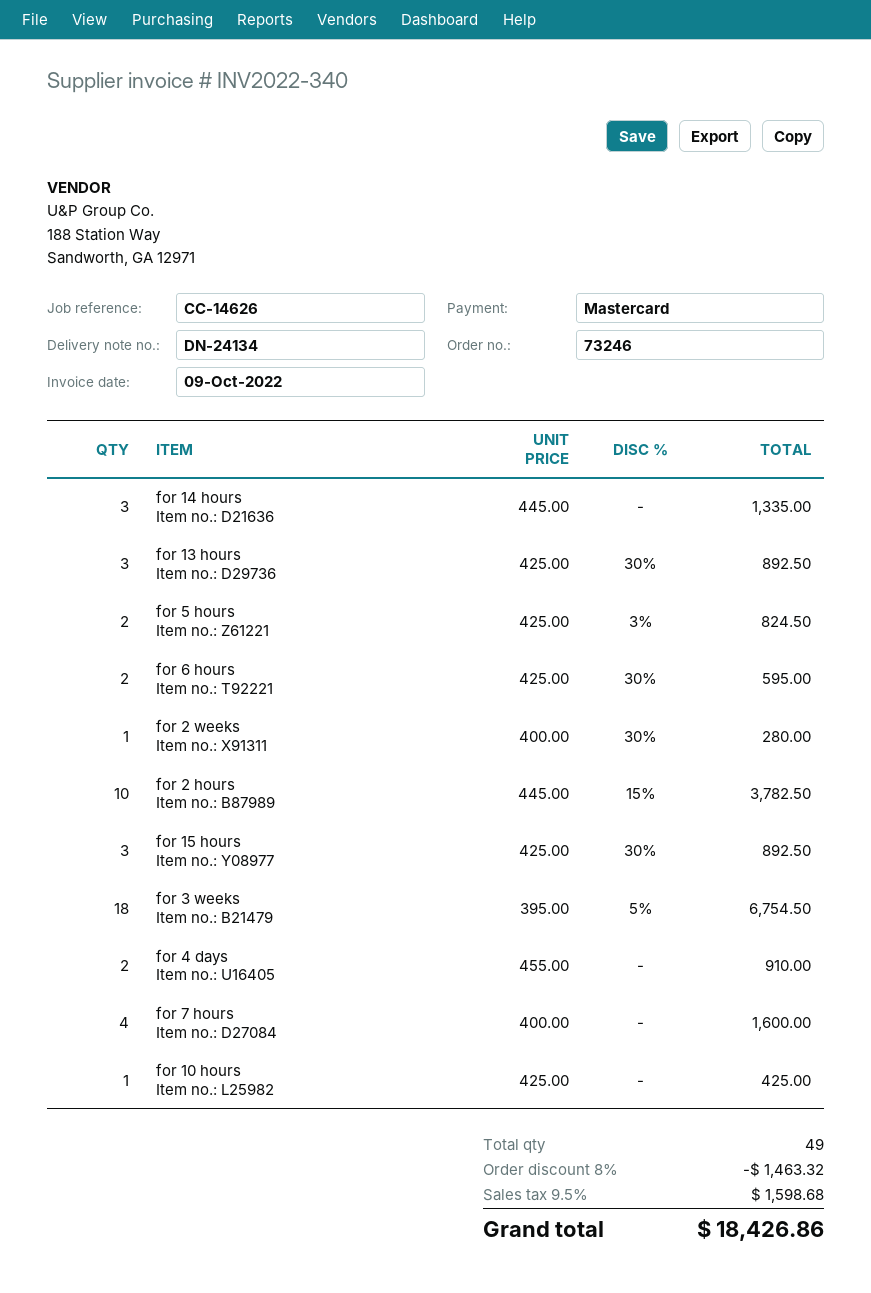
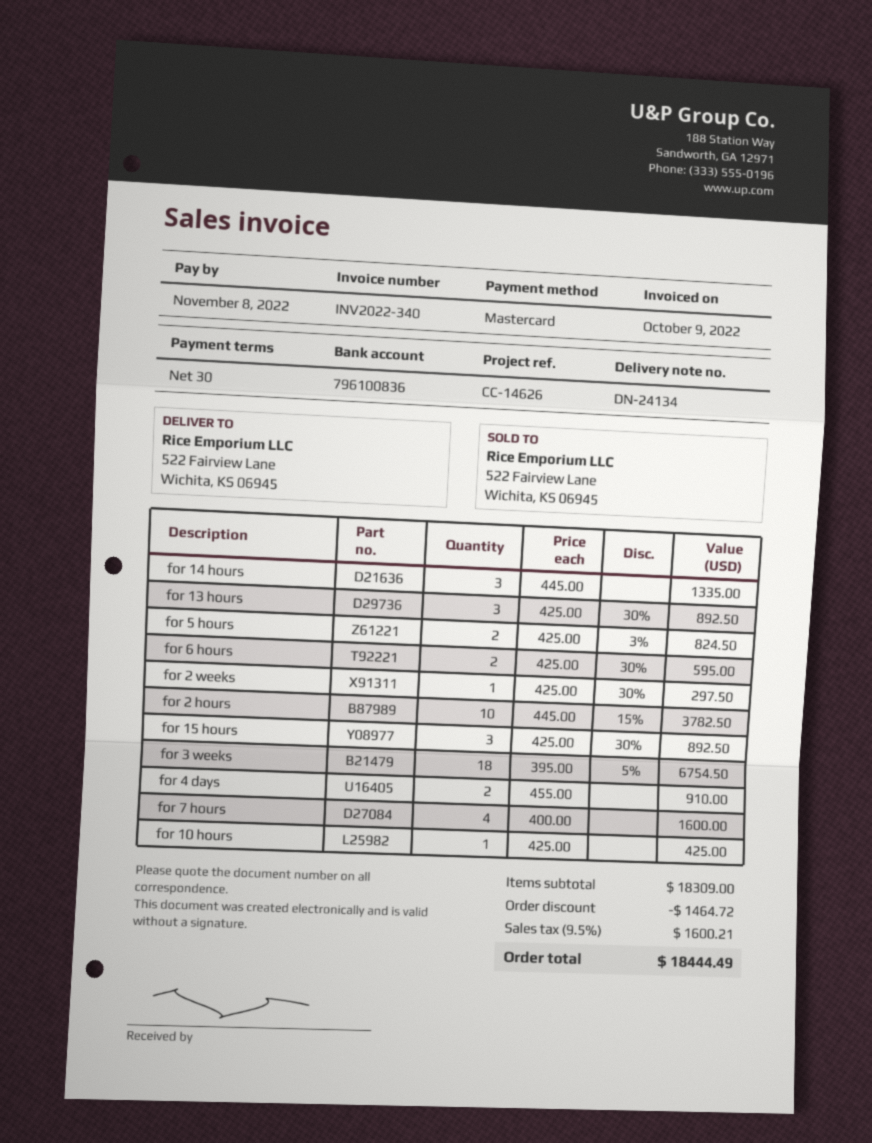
for 2 weeks: 1 x 400.00 - 30% = 280.00 -> 1 x 425.00 - 30% = 297.50
discount: 1463.32 -> 1464.72
tax: 9.5% = 1598.68 -> 9.5% = 1600.21
total: 18426.86 -> 18444.49

